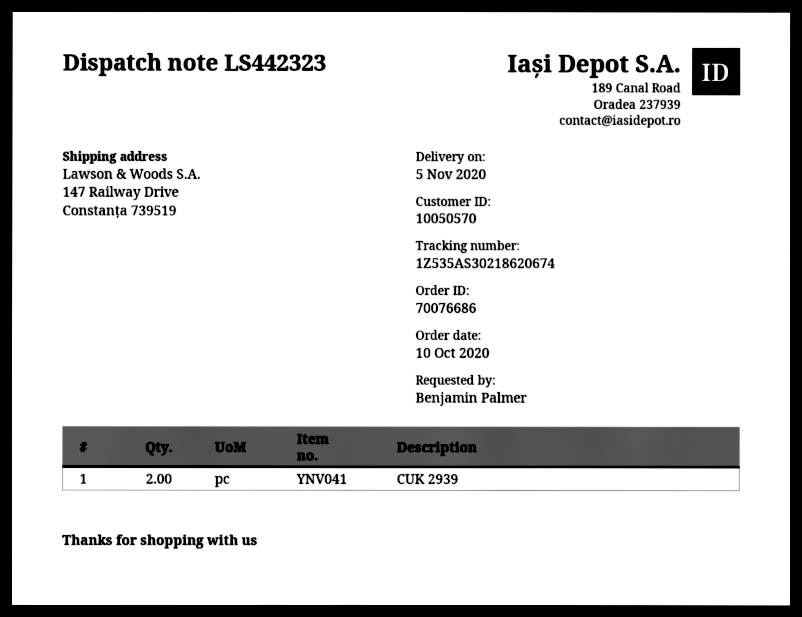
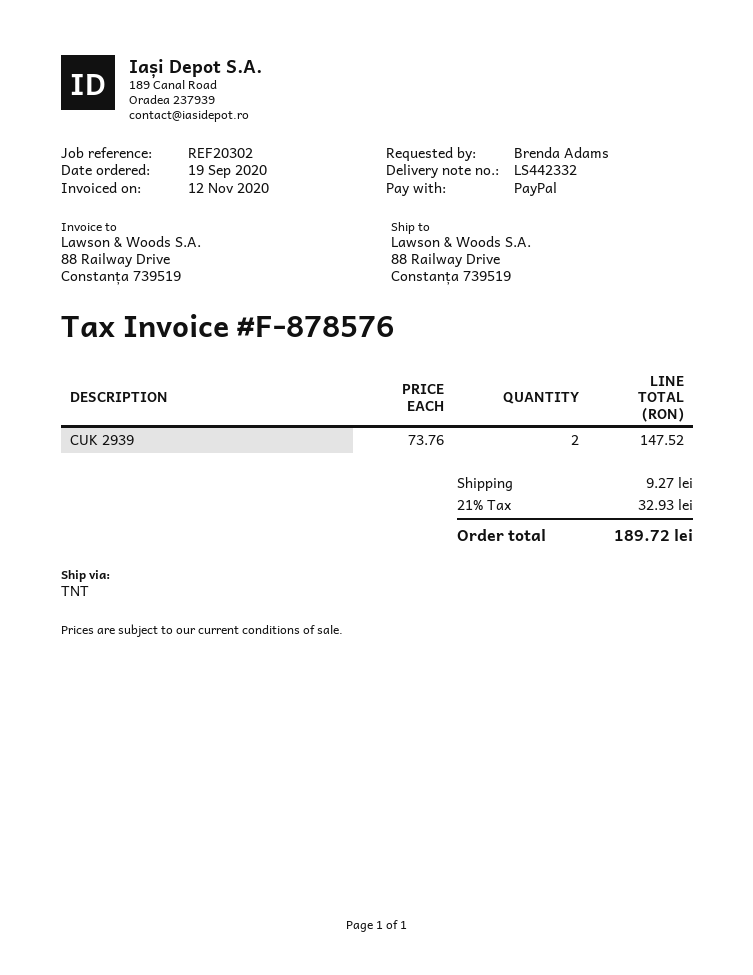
order date: 2020-10-10 -> 2020-09-19
delivery note number: LS442323 -> LS442332
ordered by: Benjamin Palmer -> Brenda Adams
ship to: 147 Railway Drive, Constanța 739519 -> 88 Railway Drive, Constanța 739519

